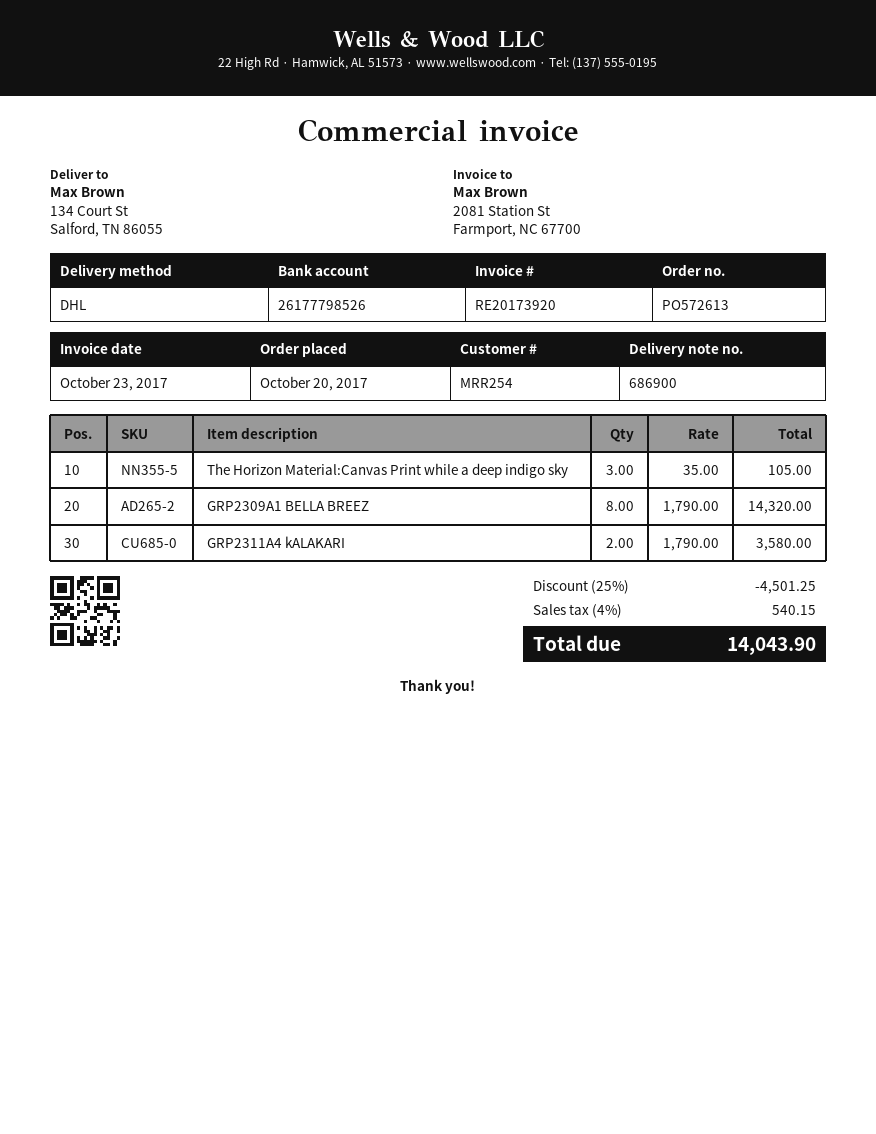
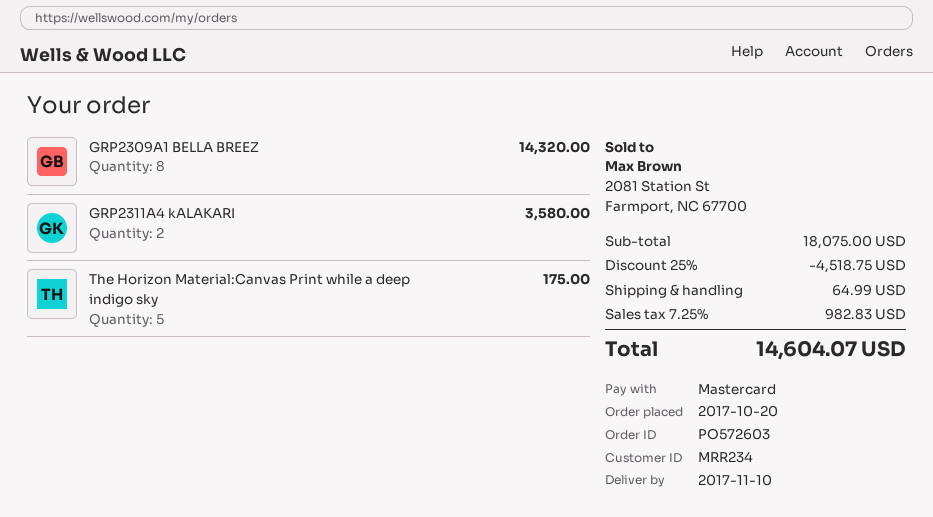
order number: PO572613 -> PO572603
customer number: MRR254 -> MRR234
The Horizon Material:Canvas Print while a deep indigo sky: 3 for 105.00 -> 5 for 175.00
discount: 25% = 4501.25 -> 25% = 4518.75
shipping: none -> 64.99
tax: 4% = 540.15 -> 7.25% = 982.83
total: 14043.90 -> 14604.07

